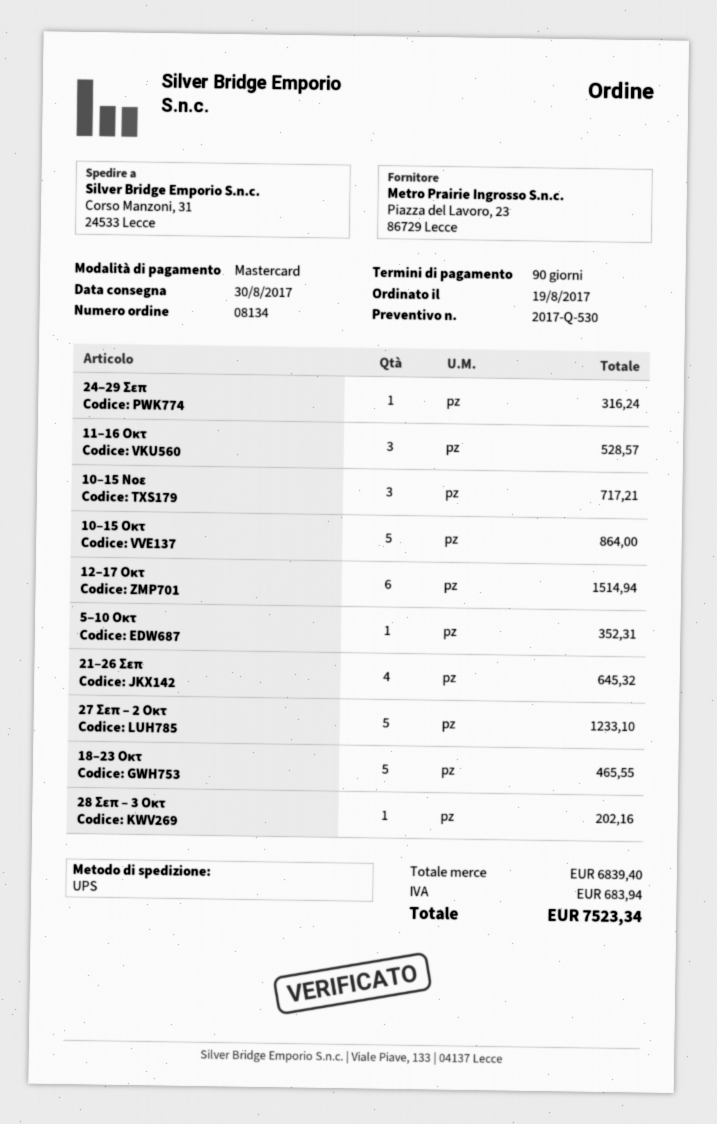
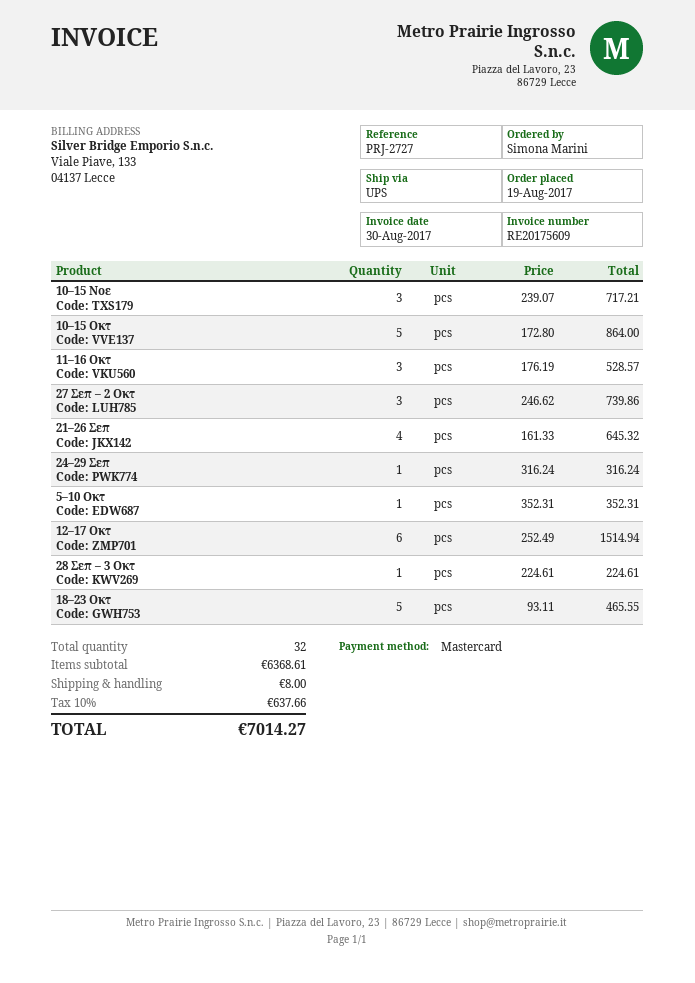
27 Σεπ – 2 Οκτ: 5 for 1233.10 -> 3 for 739.86
28 Σεπ – 3 Οκτ: 1 for 202.16 -> 1 for 224.61
subtotal: 6839.40 -> 6368.61
shipping: none -> 8.00
tax: 683.94 -> 637.66
total: 7523.34 -> 7014.27

